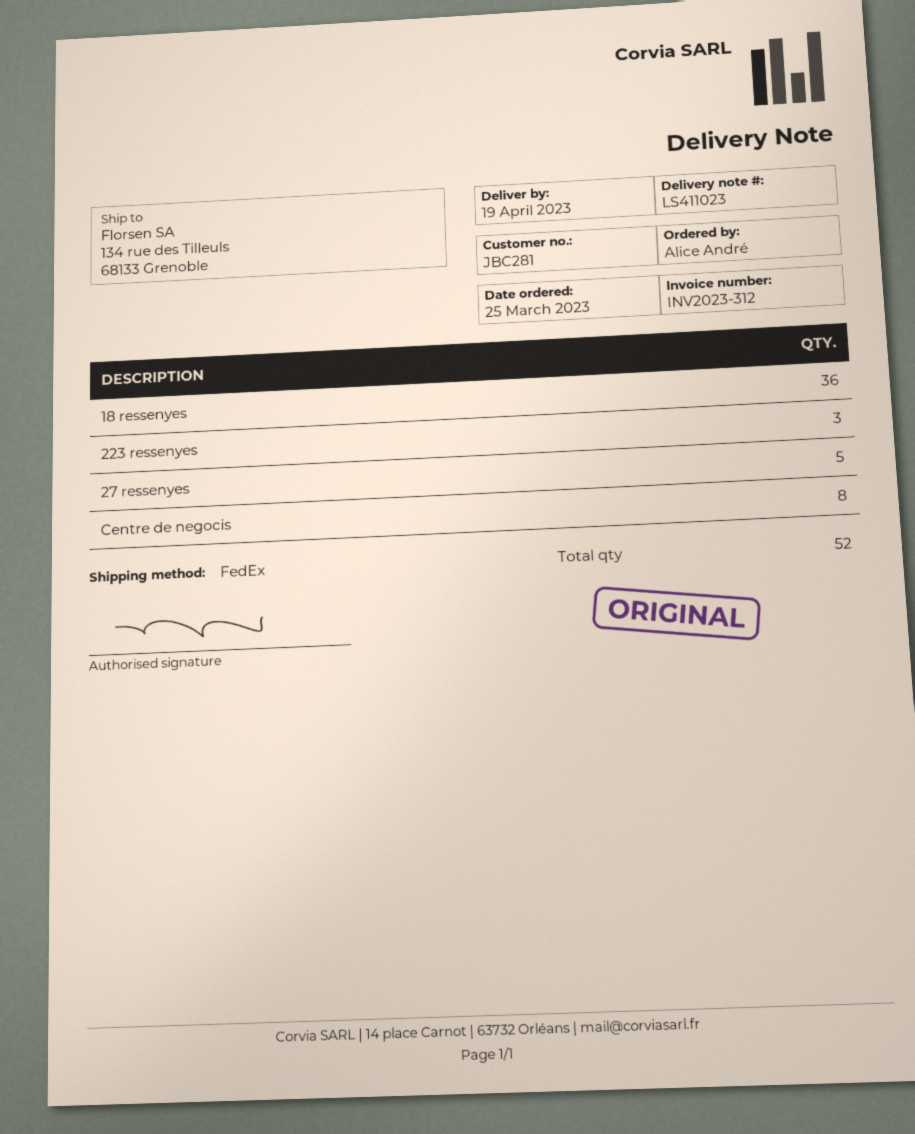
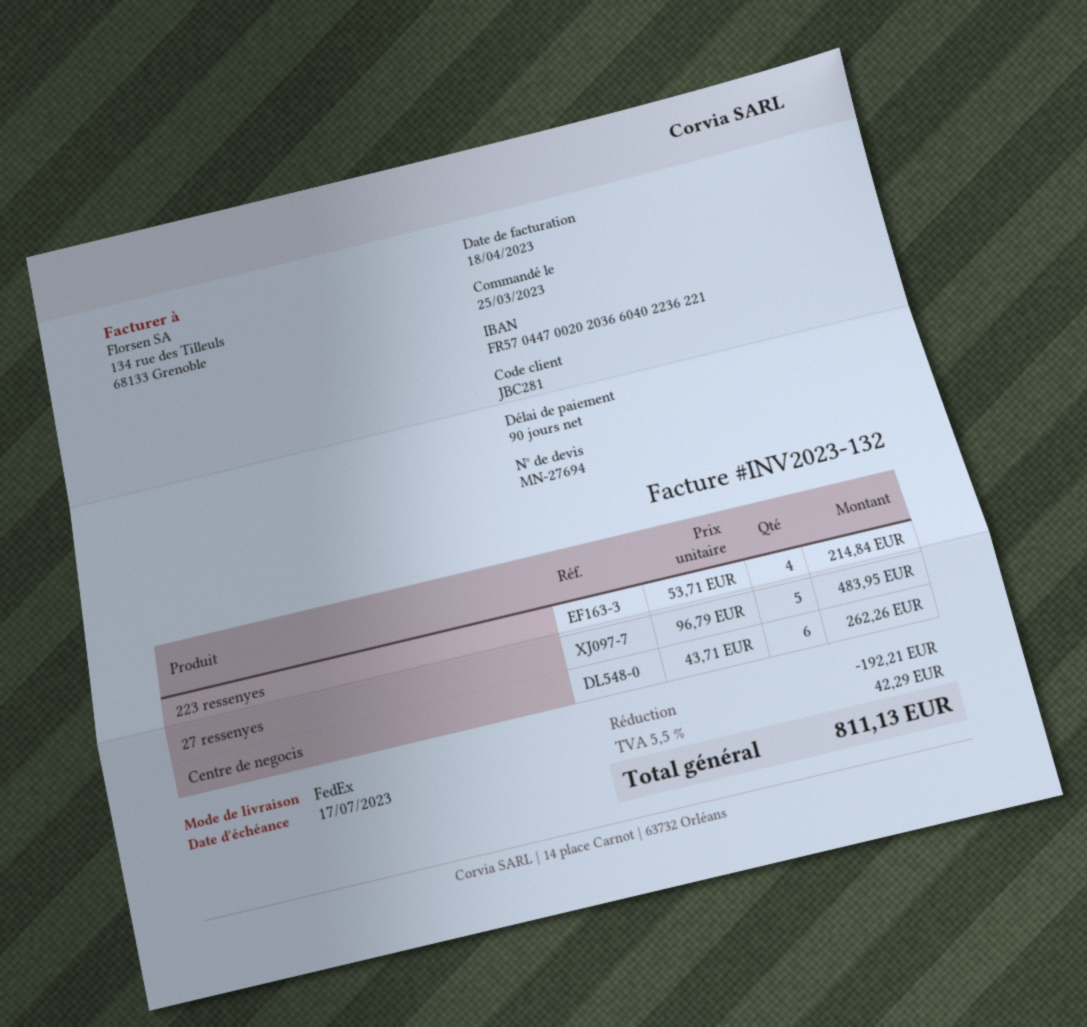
invoice number: INV2023-312 -> INV2023-132
18 ressenyes: 36 -> none
223 ressenyes: 3 -> 4
Centre de negocis: 8 -> 6

